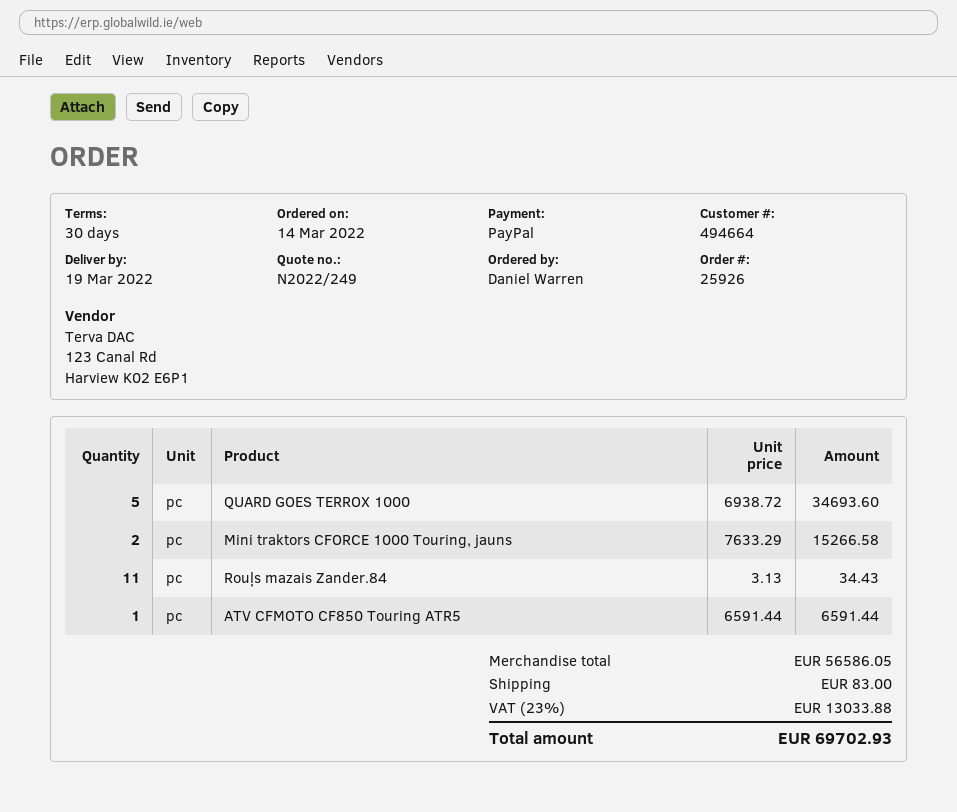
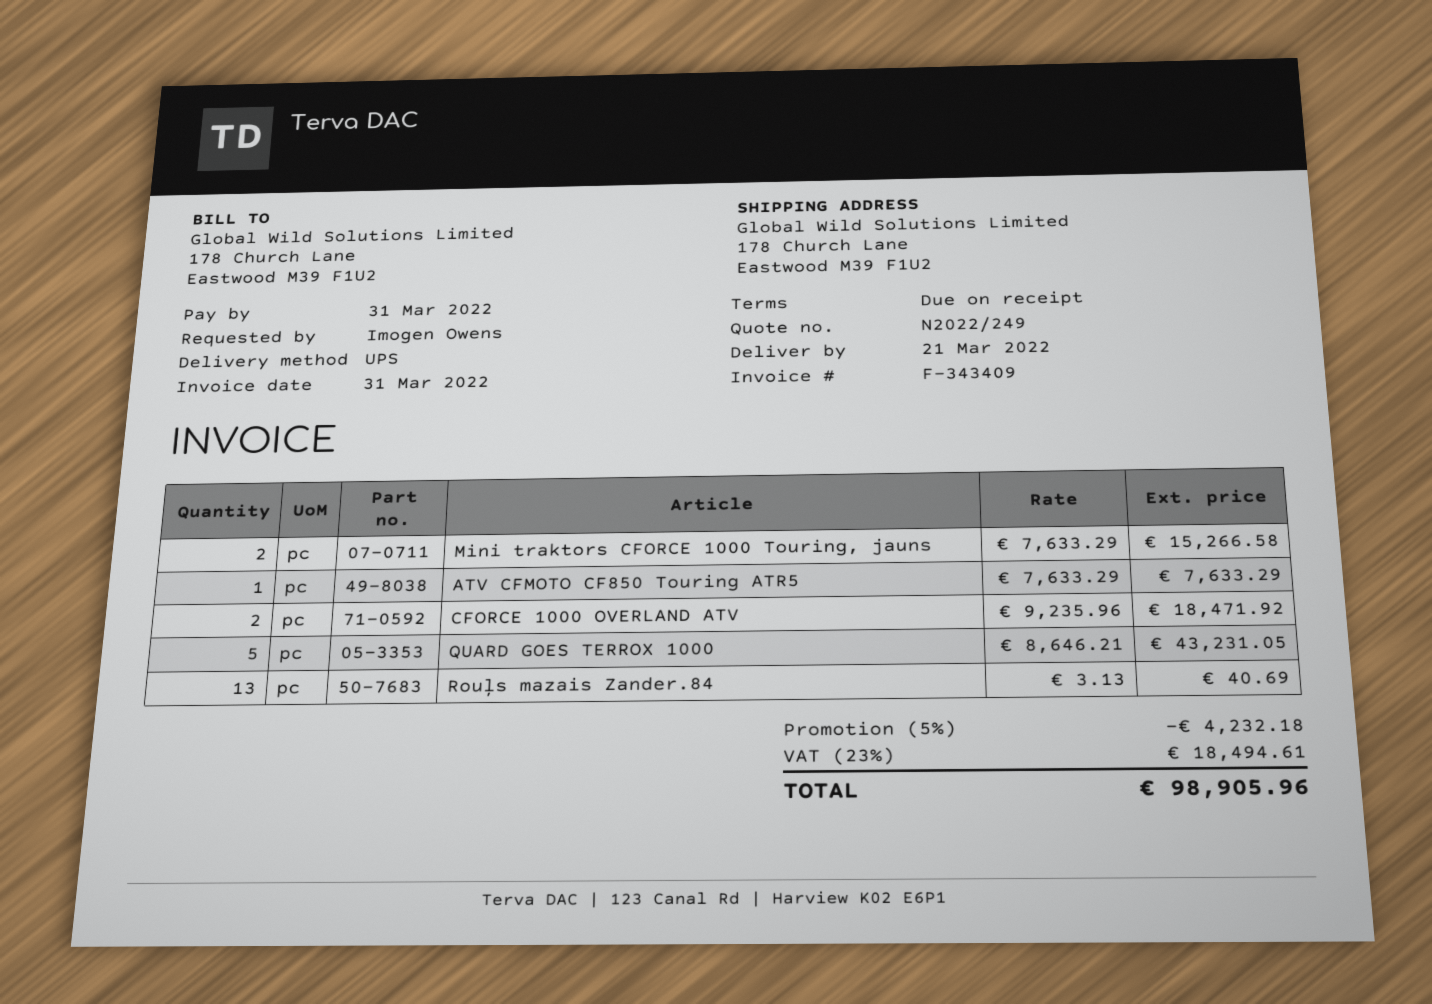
delivery date: 2022-03-19 -> 2022-03-21
payment terms: 30 days -> on receipt
ordered by: Daniel Warren -> Imogen Owens
QUARD GOES TERROX 1000: 5 x 6938.72 = 34693.60 -> 5 x 8646.21 = 43231.05
Rouļs mazais Zander.84: 11 x 3.13 = 34.43 -> 13 x 3.13 = 40.69
ATV CFMOTO CF850 Touring ATR5: 1 x 6591.44 = 6591.44 -> 1 x 7633.29 = 7633.29
CFORCE 1000 OVERLAND ATV: none -> 2 x 9235.96 = 18471.92
discount: none -> 5% = 4232.18
shipping: 83.00 -> none
tax: 23% = 13033.88 -> 23% = 18494.61
total: 69702.93 -> 98905.96

